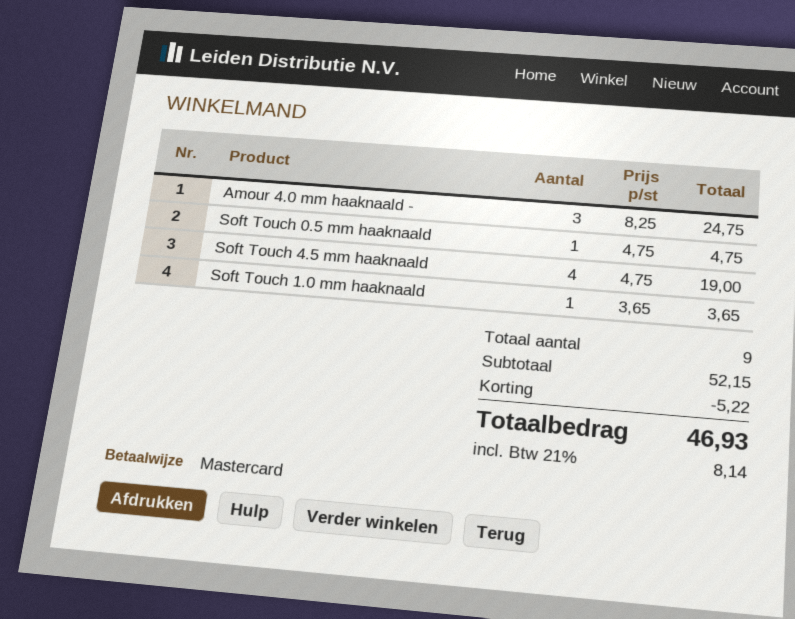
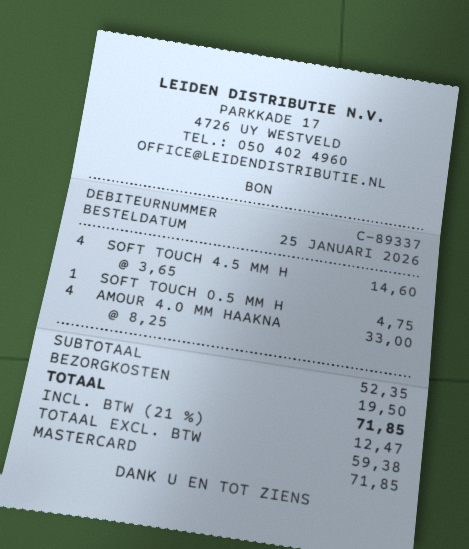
Amour 4.0 mm haaknaald -: 3 x 8.25 = 24.75 -> 4 x 8.25 = 33.00
Soft Touch 4.5 mm haaknaald: 4 x 4.75 = 19.00 -> 4 x 3.65 = 14.60
Soft Touch 1.0 mm haaknaald: 1 x 3.65 = 3.65 -> none
subtotal: 52.15 -> 52.35
discount: 5.22 -> none
shipping: none -> 19.50
tax: 21% = 8.14 -> 21% = 12.47
total: 46.93 -> 71.85

